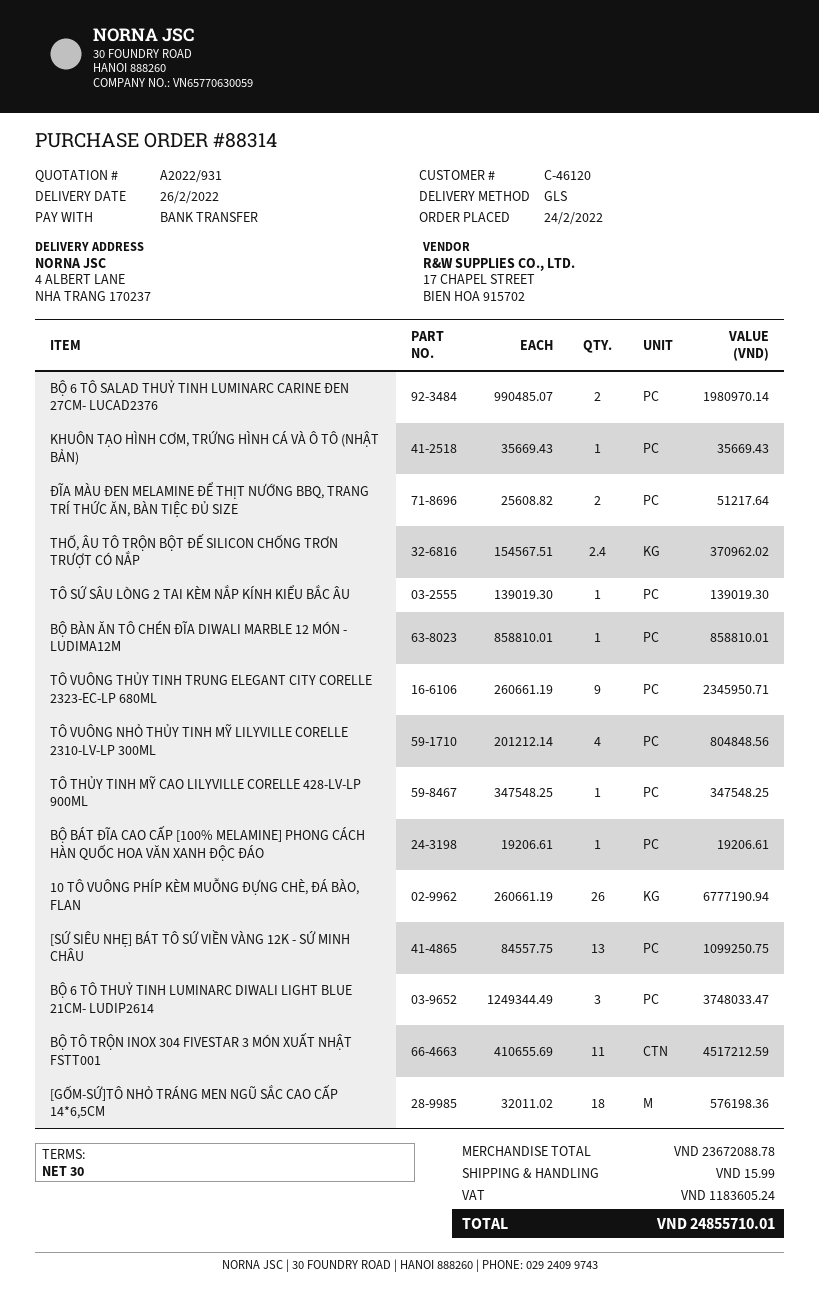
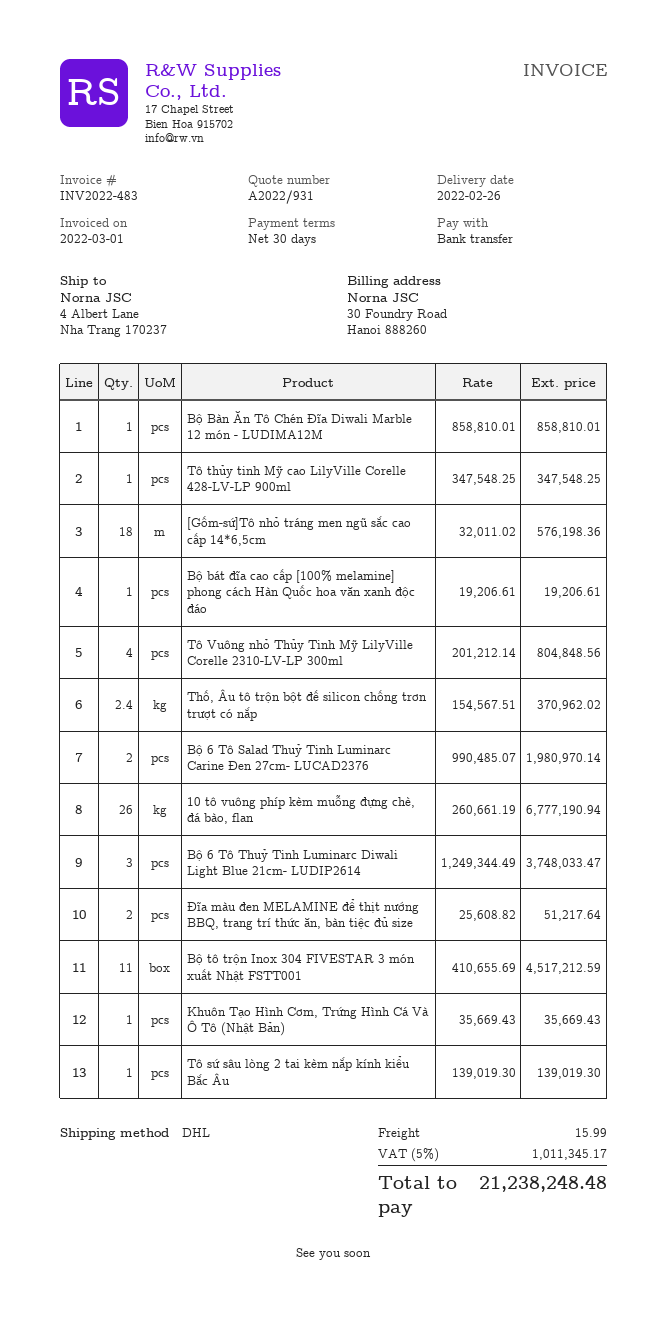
shipping method: GLS -> DHL
TÔ VUÔNG THỦY TINH TRUNG ELEGANT CITY CORELLE 2323-EC-LP 680ML: 9 x 260661.19 = 2345950.71 -> none
[SỨ SIÊU NHẸ] BÁT TÔ SỨ VIỀN VÀNG 12K - SỨ MINH CHÂU: 13 x 84557.75 = 1099250.75 -> none
tax: 1183605.24 -> 1011345.17
total: 24855710.01 -> 21238248.48

